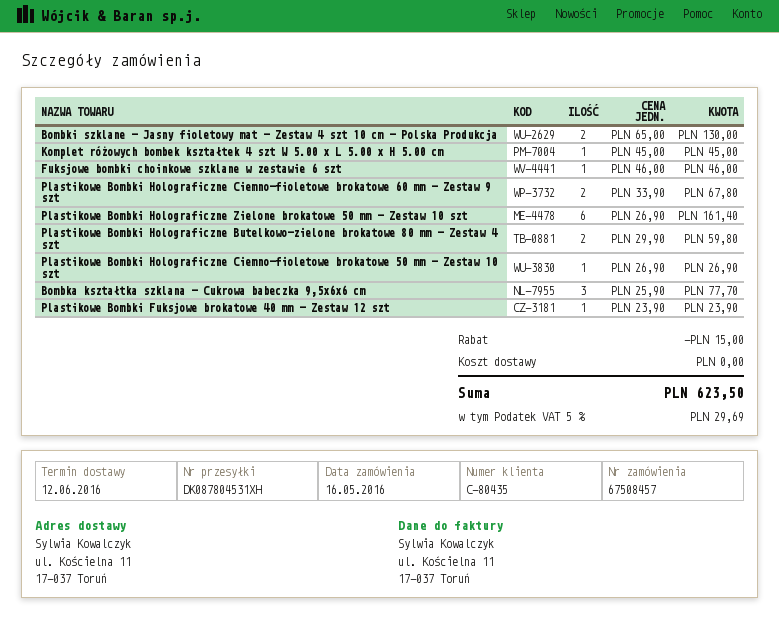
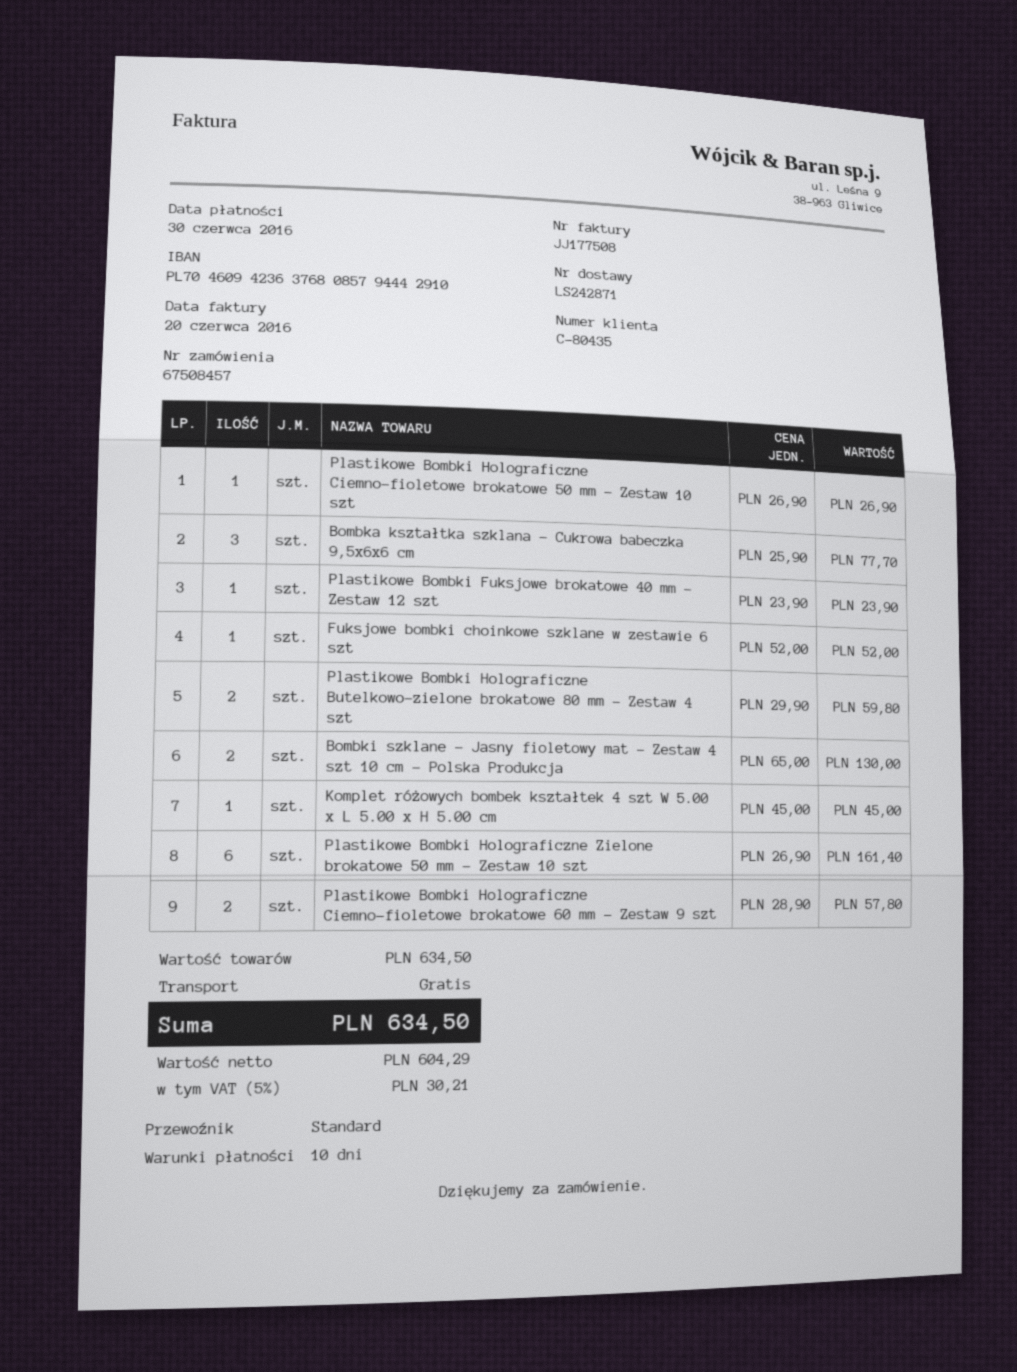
Fuksjowe bombki choinkowe szklane w zestawie 6 szt: 1 x 46.00 = 46.00 -> 1 x 52.00 = 52.00
Plastikowe Bombki Holograficzne Ciemno-fioletowe brokatowe 60 mm - Zestaw 9 szt: 2 x 33.90 = 67.80 -> 2 x 28.90 = 57.80
discount: 15.00 -> none
tax: 5% = 29.69 -> 5% = 30.21
total: 623.50 -> 634.50

